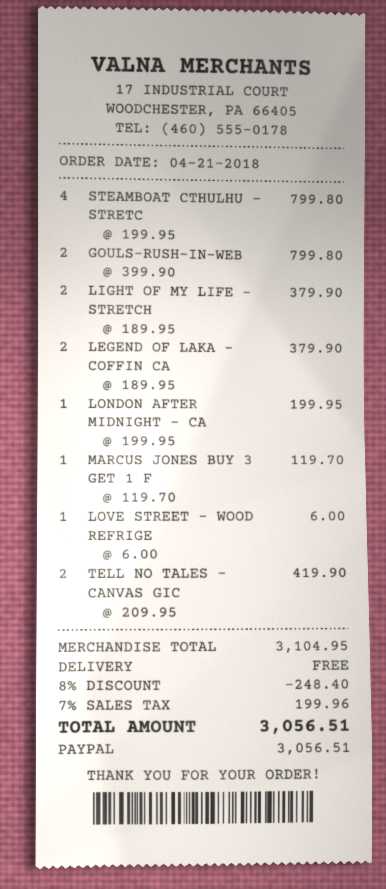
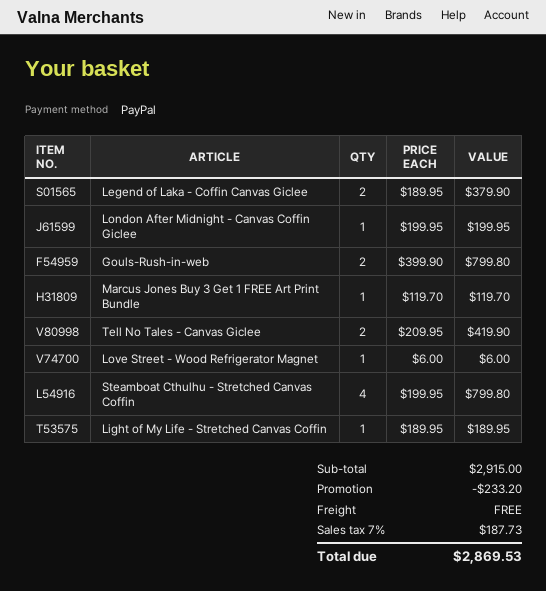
LIGHT OF MY LIFE - STRETCH: 2 x 189.95 = 379.90 -> 1 x 189.95 = 189.95
subtotal: 3104.95 -> 2915.00
discount: 248.40 -> 233.20
tax: 7% = 199.96 -> 7% = 187.73
total: 3056.51 -> 2869.53

